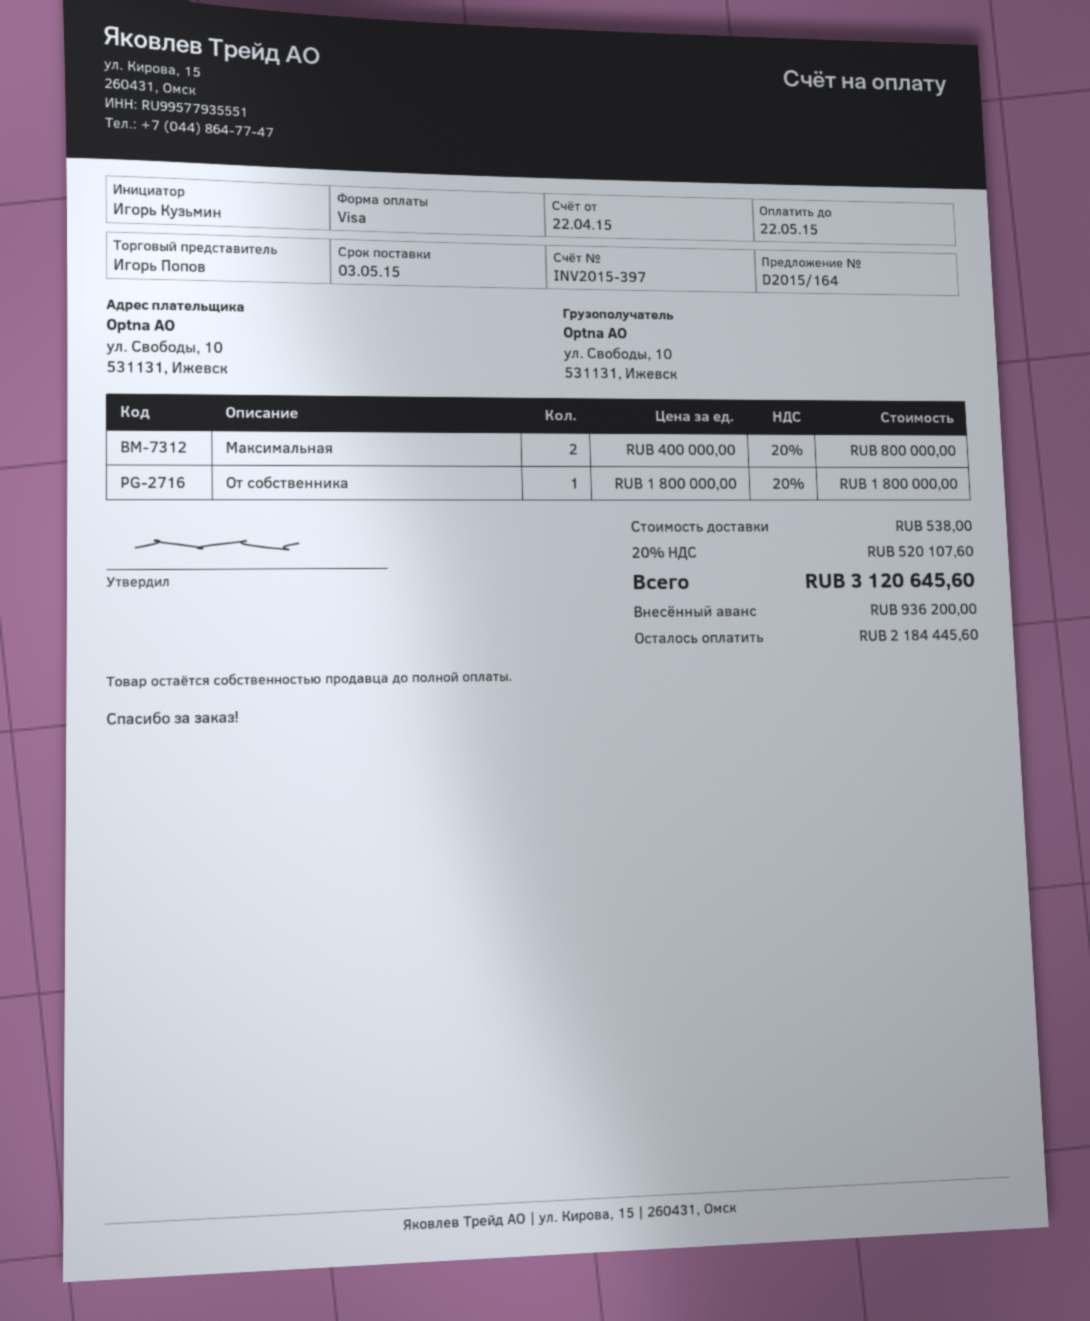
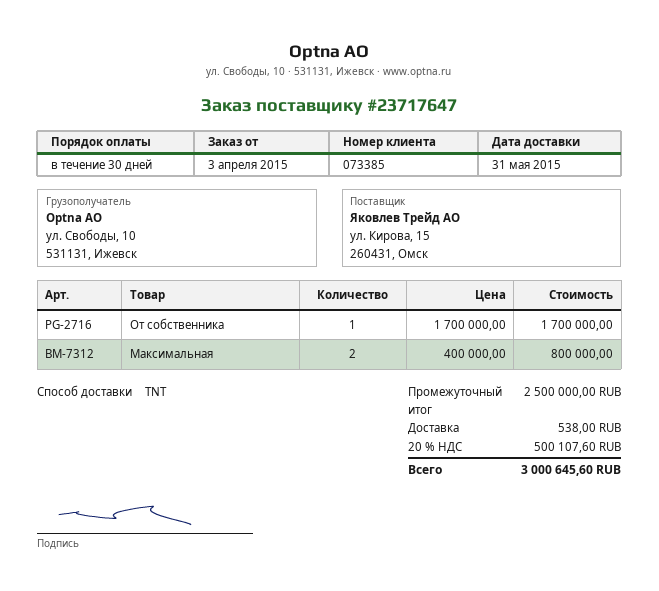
delivery date: 2015-05-03 -> 2015-05-31
От собственника: 1 x 1800000.00 = 1800000.00 -> 1 x 1700000.00 = 1700000.00
tax: 20% = 520107.60 -> 20% = 500107.60
total: 3120645.60 -> 3000645.60

